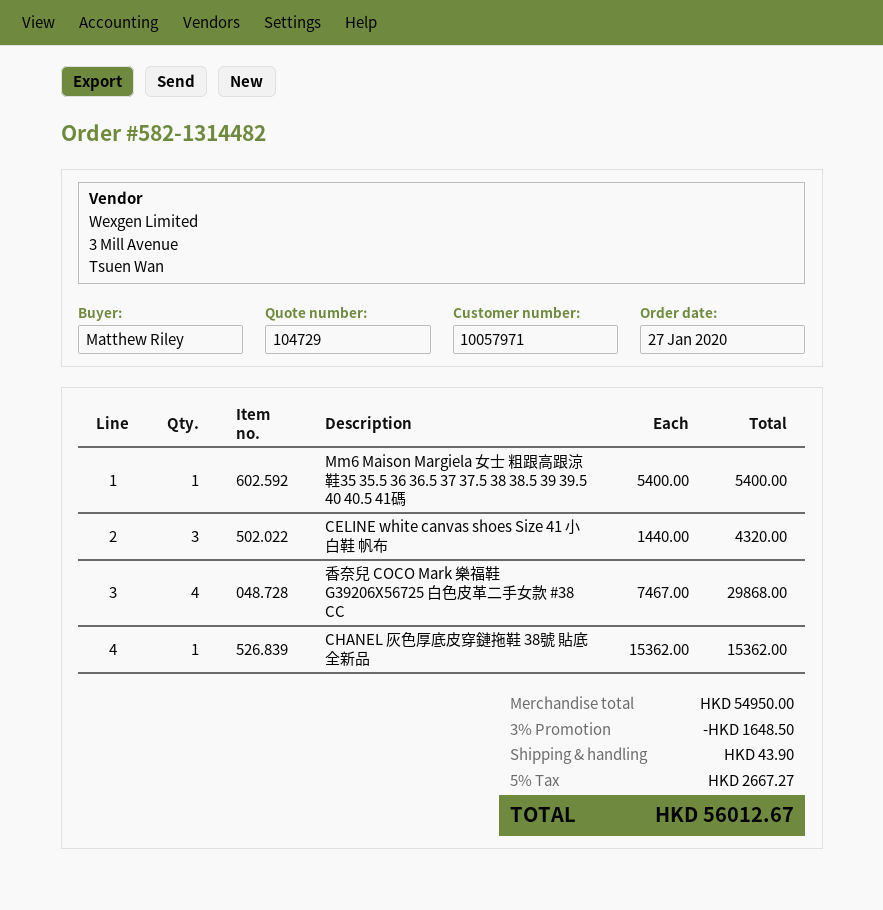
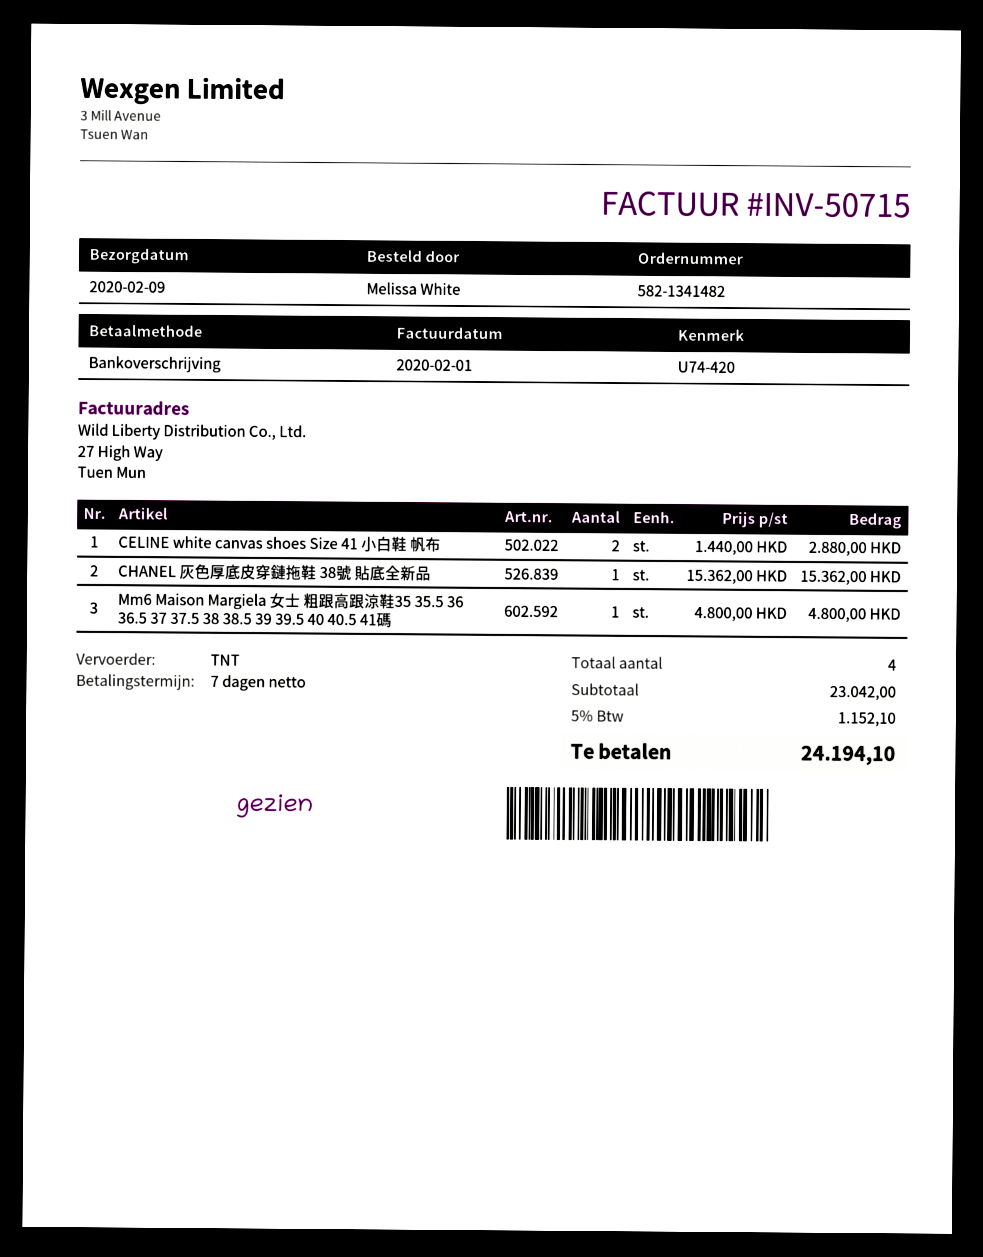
order number: 582-1314482 -> 582-1341482
ordered by: Matthew Riley -> Melissa White
Mm6 Maison Margiela 女士 粗跟高跟涼鞋35 35.5 36 36.5 37 37.5 38 38.5 39 39.5 40 40.5 41碼: 1 x 5400.00 = 5400.00 -> 1 x 4800.00 = 4800.00
CELINE white canvas shoes Size 41 小白鞋 帆布: 3 x 1440.00 = 4320.00 -> 2 x 1440.00 = 2880.00
香奈兒 COCO Mark 樂福鞋 G39206X56725 白色皮革二手女款 #38 CC: 4 x 7467.00 = 29868.00 -> none
subtotal: 54950.00 -> 23042.00
discount: 3% = 1648.50 -> none
shipping: 43.90 -> none
tax: 5% = 2667.27 -> 5% = 1152.10
total: 56012.67 -> 24194.10

